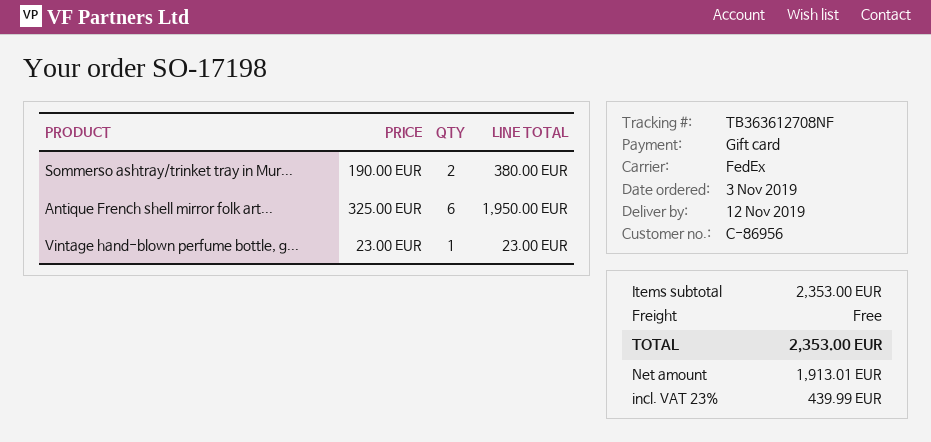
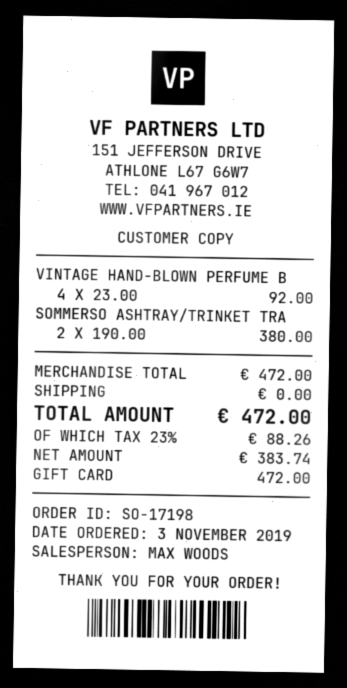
Antique French shell mirror folk art...: 6 x 325.00 = 1950.00 -> none
Vintage hand-blown perfume bottle, g...: 1 x 23.00 = 23.00 -> 4 x 23.00 = 92.00
subtotal: 2353.00 -> 472.00
net: 1913.01 -> 383.74
tax: 23% = 439.99 -> 23% = 88.26
total: 2353.00 -> 472.00

